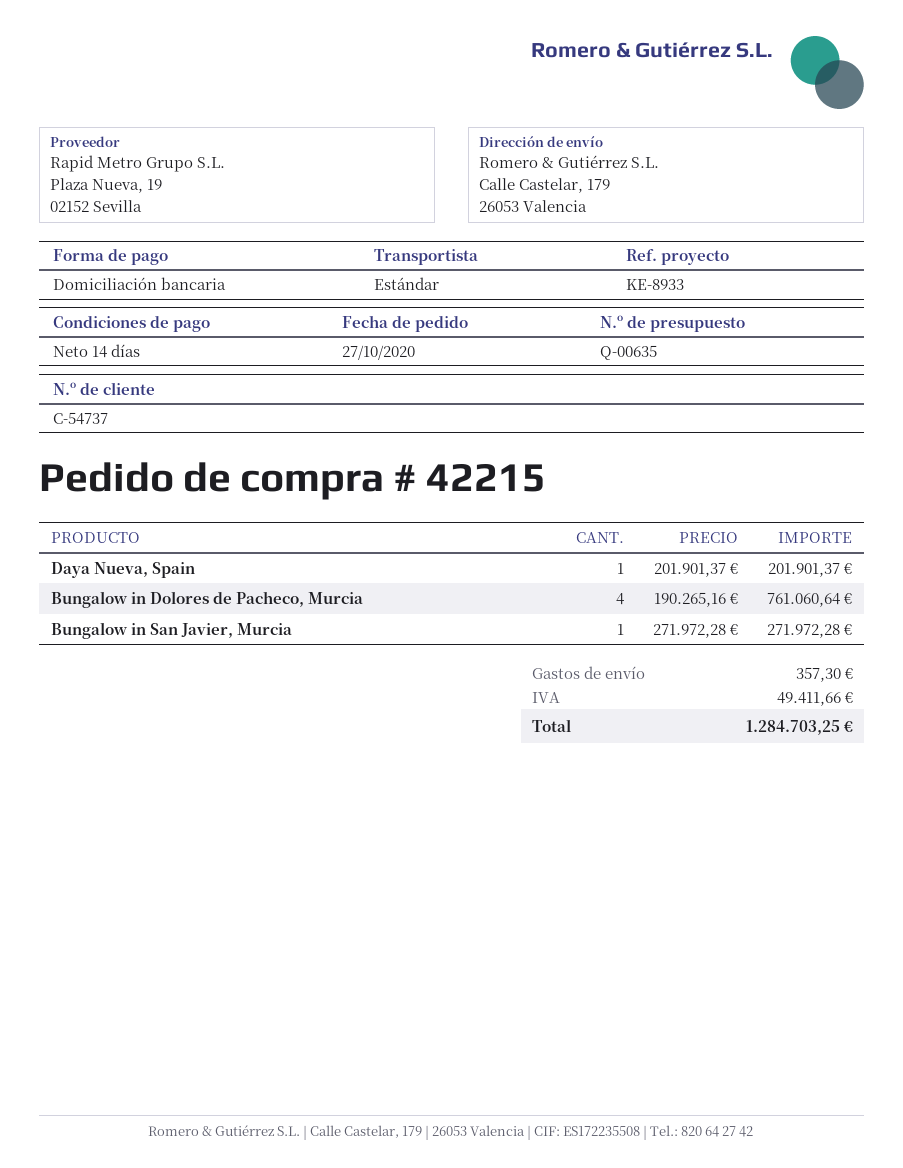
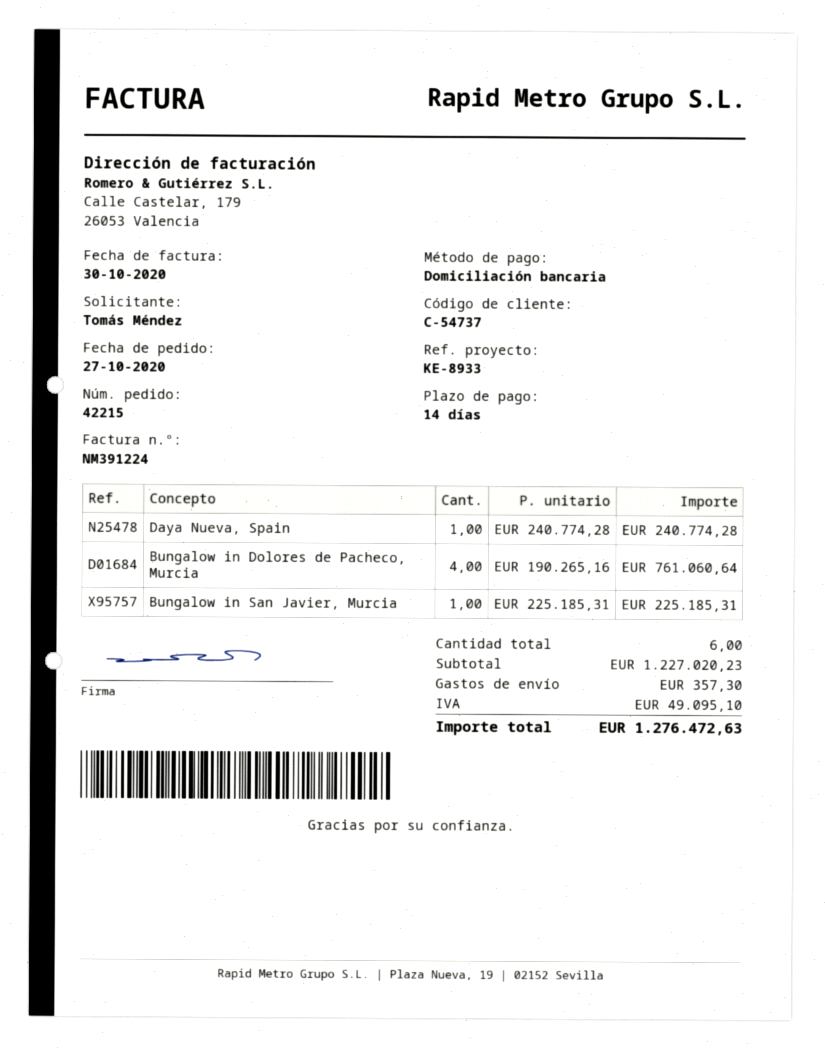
Daya Nueva, Spain: 1 x 201901.37 = 201901.37 -> 1 x 240774.28 = 240774.28
Bungalow in San Javier, Murcia: 1 x 271972.28 = 271972.28 -> 1 x 225185.31 = 225185.31
tax: 49411.66 -> 49095.10
total: 1284703.25 -> 1276472.63

